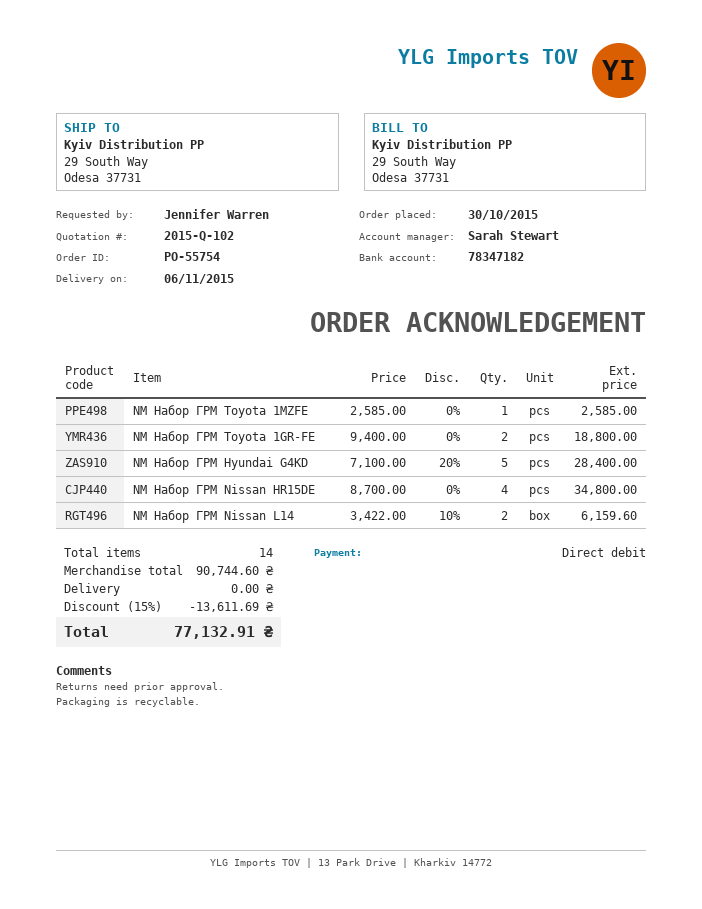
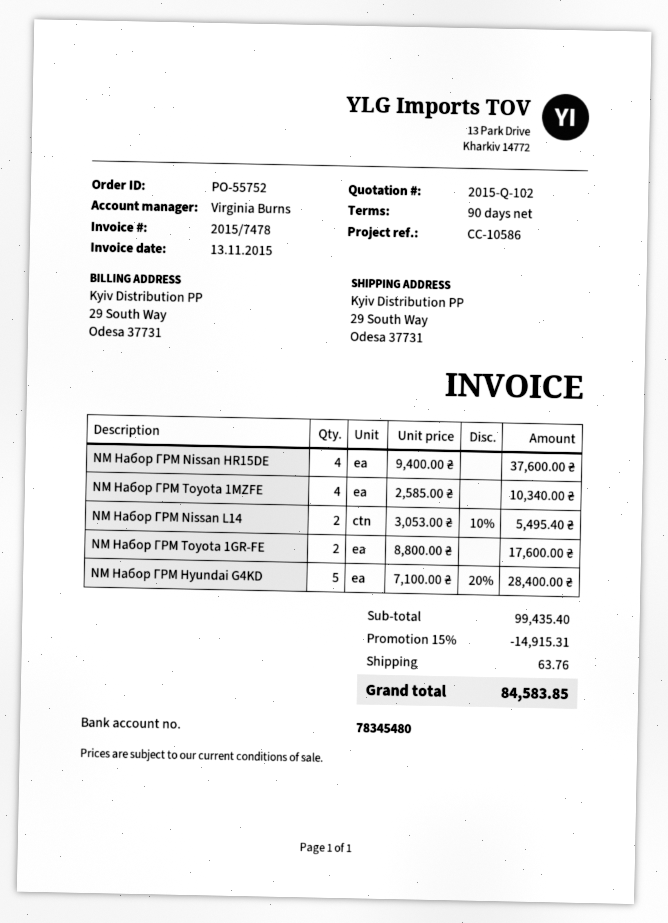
order number: PO-55754 -> PO-55752
sales rep: Sarah Stewart -> Virginia Burns
bank account: 78347182 -> 78345480
NM Набор ГРМ Toyota 1MZFE: 1 x 2585.00 = 2585.00 -> 4 x 2585.00 = 10340.00
NM Набор ГРМ Toyota 1GR-FE: 2 x 9400.00 = 18800.00 -> 2 x 8800.00 = 17600.00
NM Набор ГРМ Nissan HR15DE: 4 x 8700.00 = 34800.00 -> 4 x 9400.00 = 37600.00
NM Набор ГРМ Nissan L14: 2 x 3422.00 - 10% = 6159.60 -> 2 x 3053.00 - 10% = 5495.40
subtotal: 90744.60 -> 99435.40
discount: 15% = 13611.69 -> 15% = 14915.31
shipping: 0.00 -> 63.76
total: 77132.91 -> 84583.85

